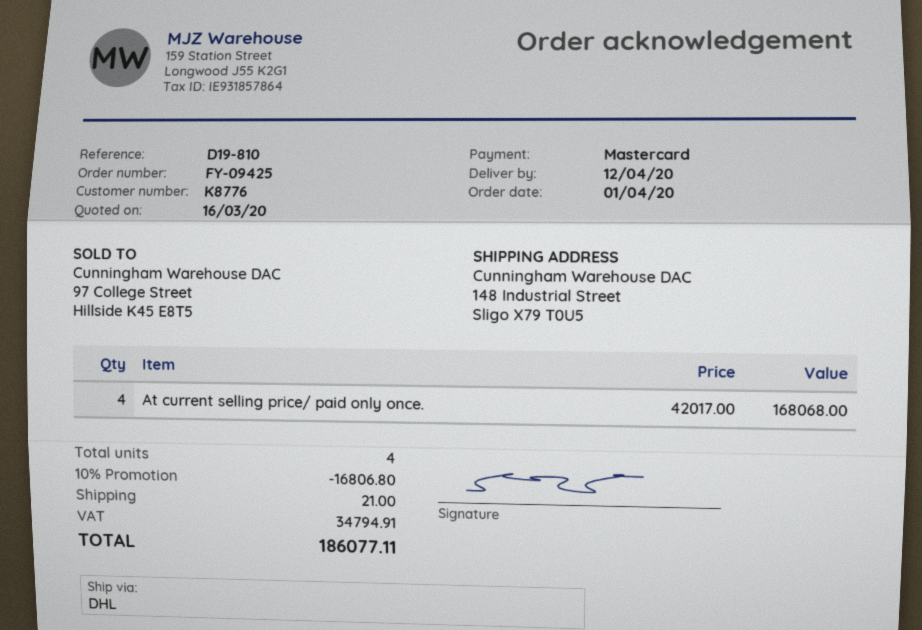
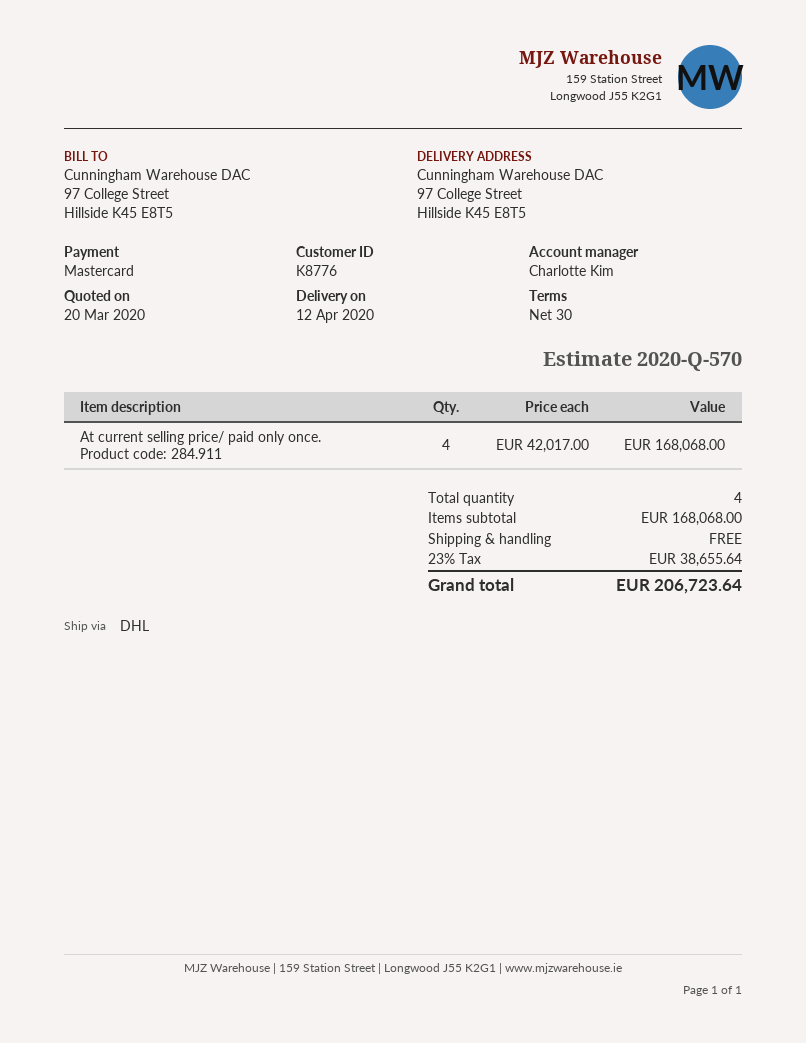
quote date: 2020-03-16 -> 2020-03-20
ship to: 148 Industrial Street, Sligo X79 T0U5 -> 97 College Street, Hillside K45 E8T5
discount: 10% = 16806.80 -> none
shipping: 21.00 -> 0.00
tax: 34794.91 -> 38655.64
total: 186077.11 -> 206723.64

